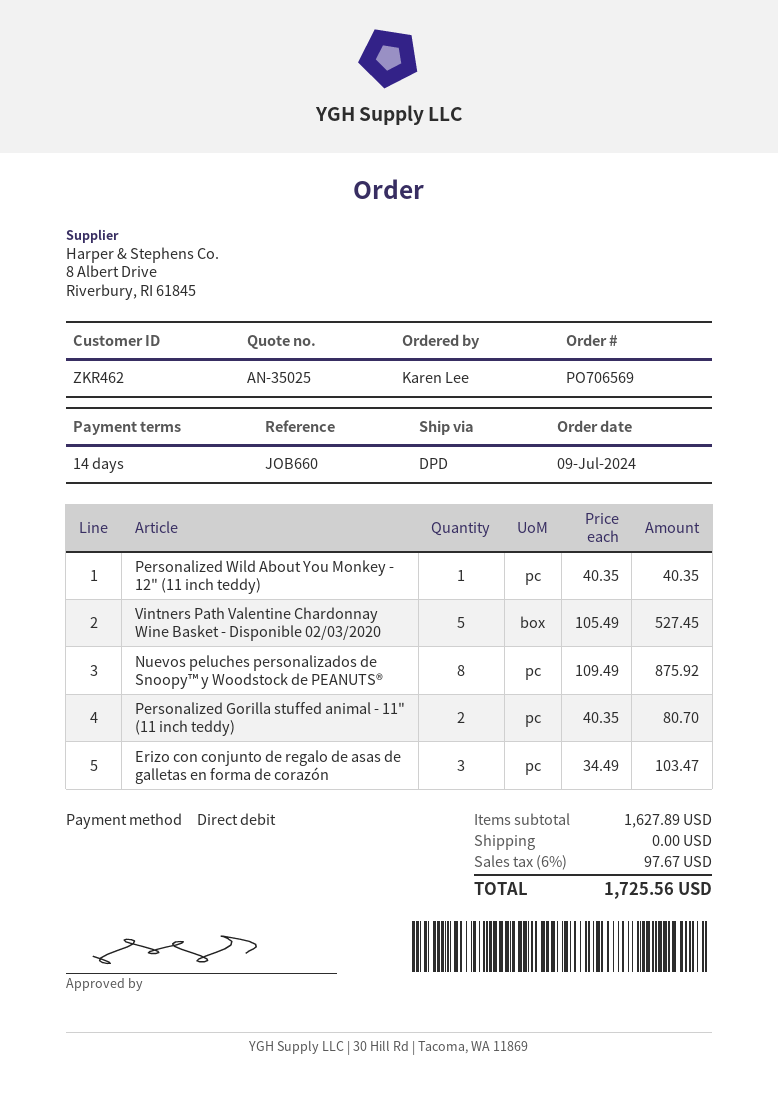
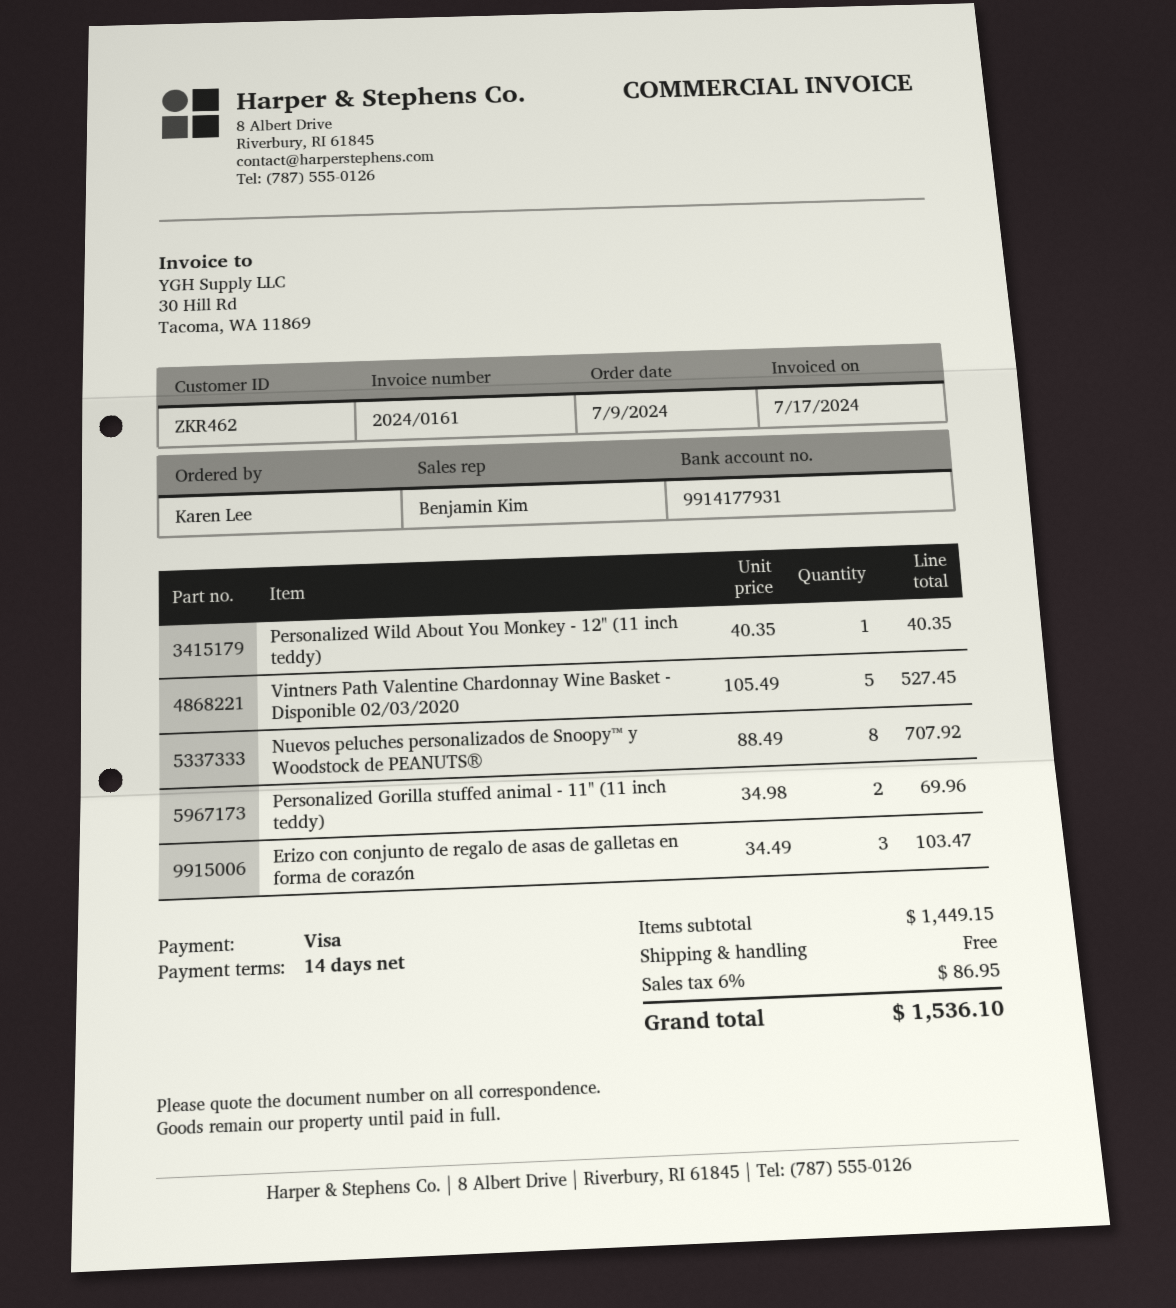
payment method: direct debit -> Visa
Nuevos peluches personalizados de Snoopy™ y Woodstock de PEANUTS®: 8 x 109.49 = 875.92 -> 8 x 88.49 = 707.92
Personalized Gorilla stuffed animal - 11" (11 inch teddy): 2 x 40.35 = 80.70 -> 2 x 34.98 = 69.96
subtotal: 1627.89 -> 1449.15
tax: 6% = 97.67 -> 6% = 86.95
total: 1725.56 -> 1536.10

